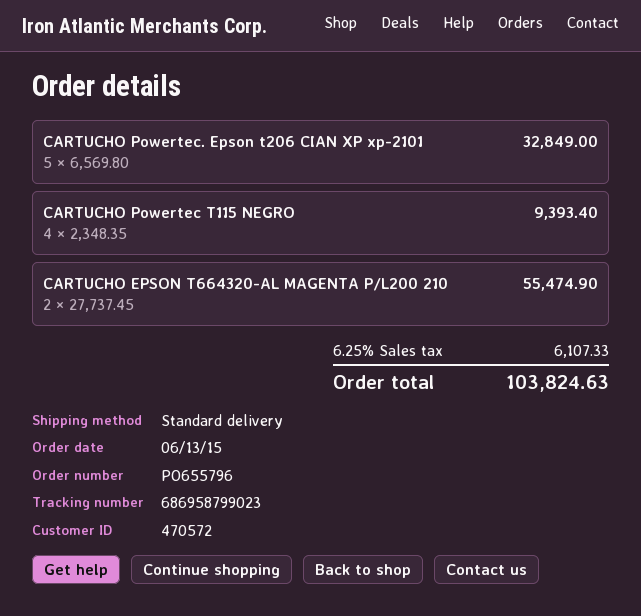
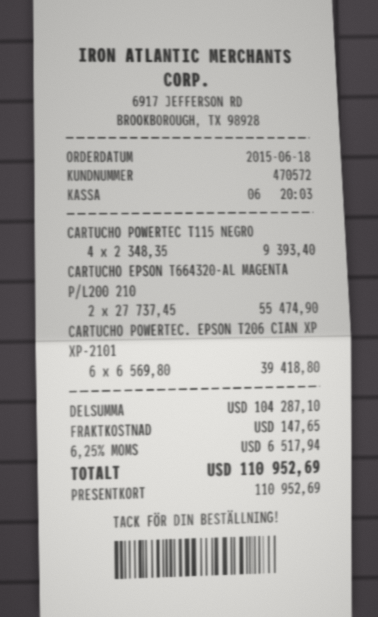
order date: 2015-06-13 -> 2015-06-18
CARTUCHO Powertec. Epson t206 CIAN XP xp-2101: 5 x 6569.80 = 32849.00 -> 6 x 6569.80 = 39418.80
shipping: none -> 147.65
tax: 6.25% = 6107.33 -> 6.25% = 6517.94
total: 103824.63 -> 110952.69

